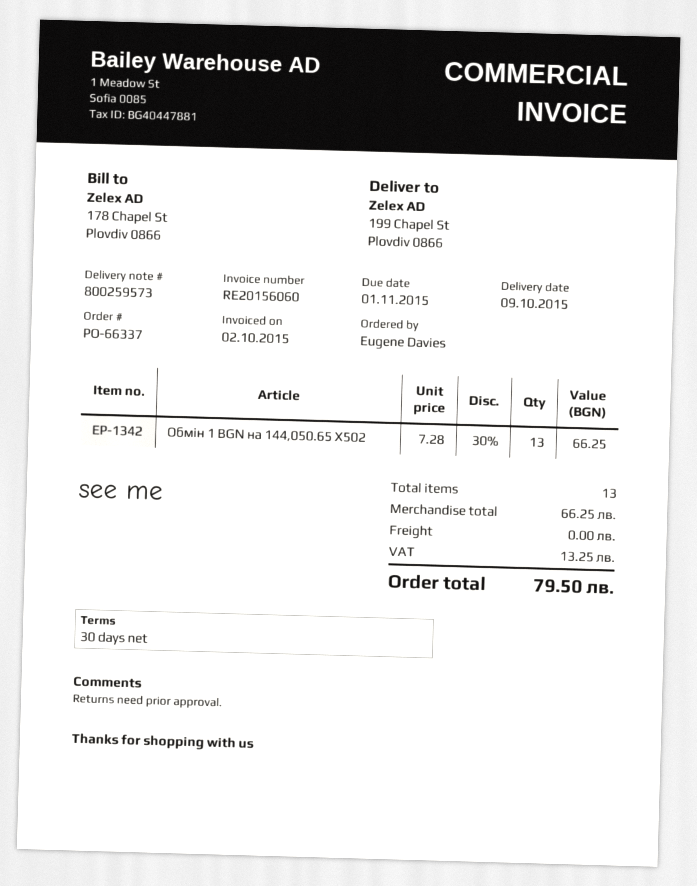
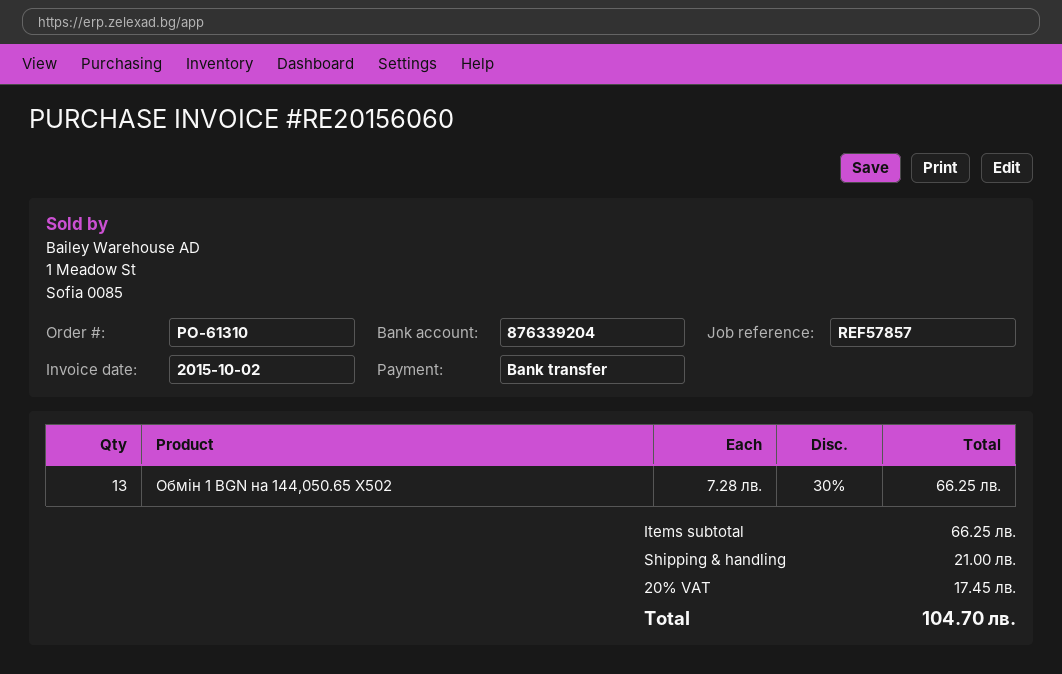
order number: PO-66337 -> PO-61310
shipping: 0.00 -> 21.00
tax: 13.25 -> 17.45
total: 79.50 -> 104.70

